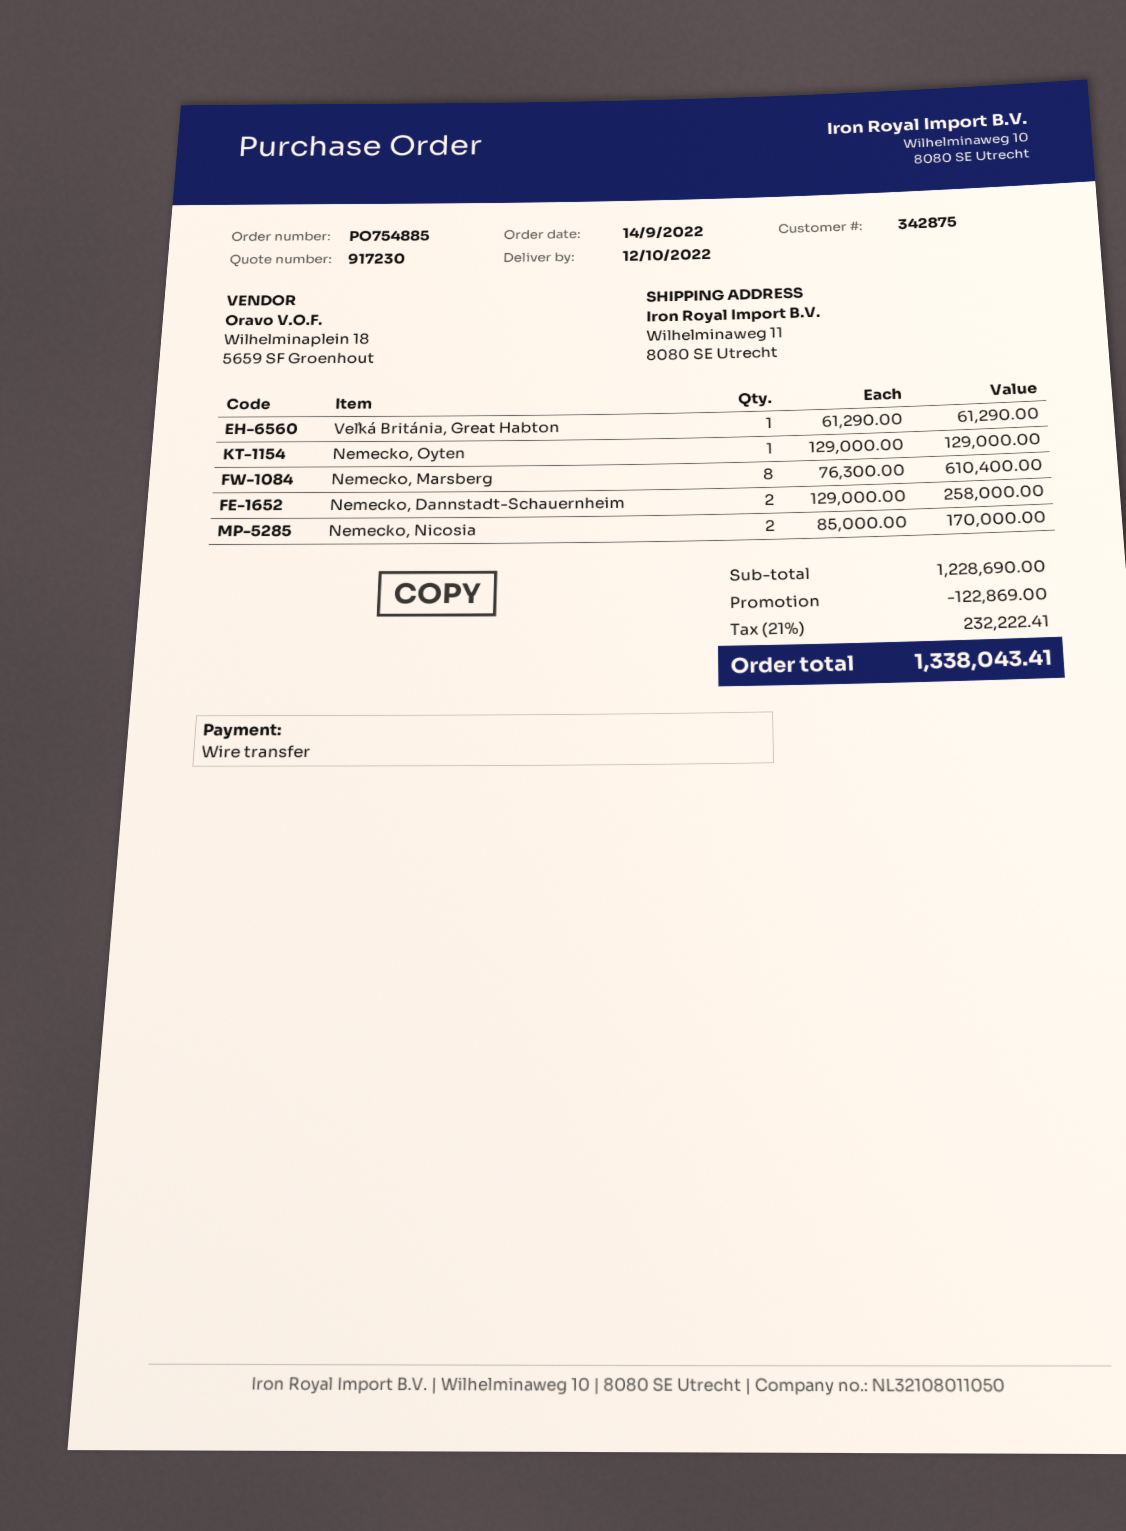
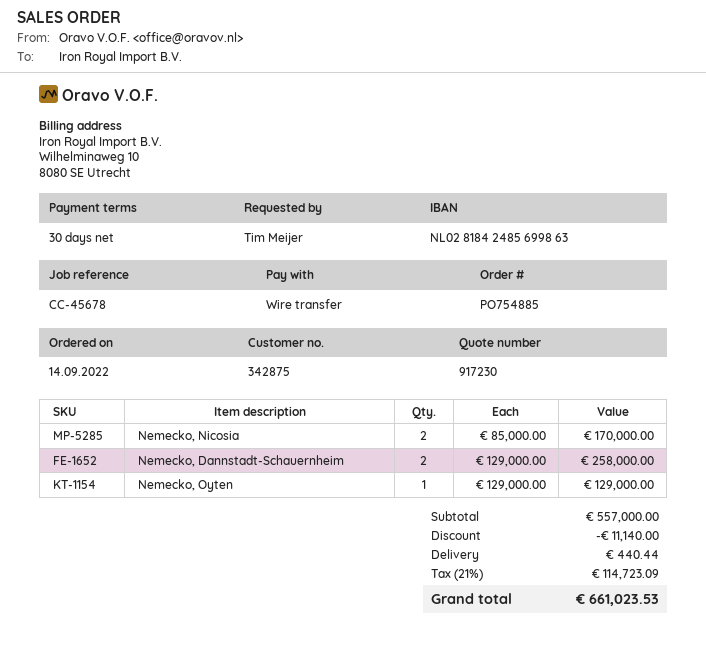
Veľká Británia, Great Habton: 1 x 61290.00 = 61290.00 -> none
Nemecko, Marsberg: 8 x 76300.00 = 610400.00 -> none
subtotal: 1228690.00 -> 557000.00
discount: 122869.00 -> 11140.00
shipping: none -> 440.44
tax: 21% = 232222.41 -> 21% = 114723.09
total: 1338043.41 -> 661023.53

